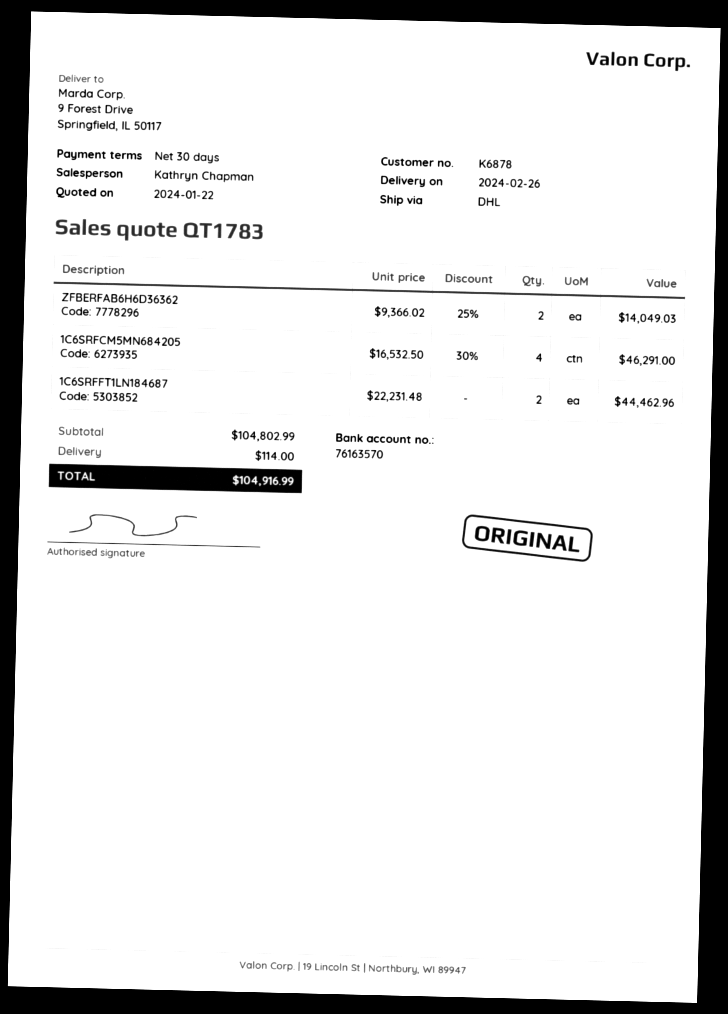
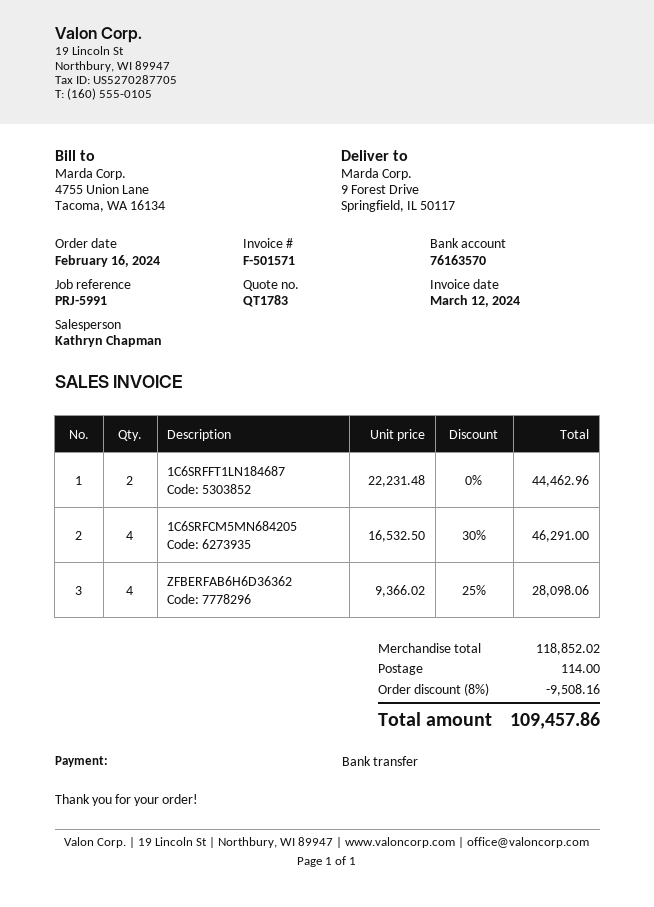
ZFBERFAB6H6D36362: 2 x 9366.02 - 25% = 14049.03 -> 4 x 9366.02 - 25% = 28098.06
subtotal: 104802.99 -> 118852.02
discount: none -> 8% = 9508.16
total: 104916.99 -> 109457.86

